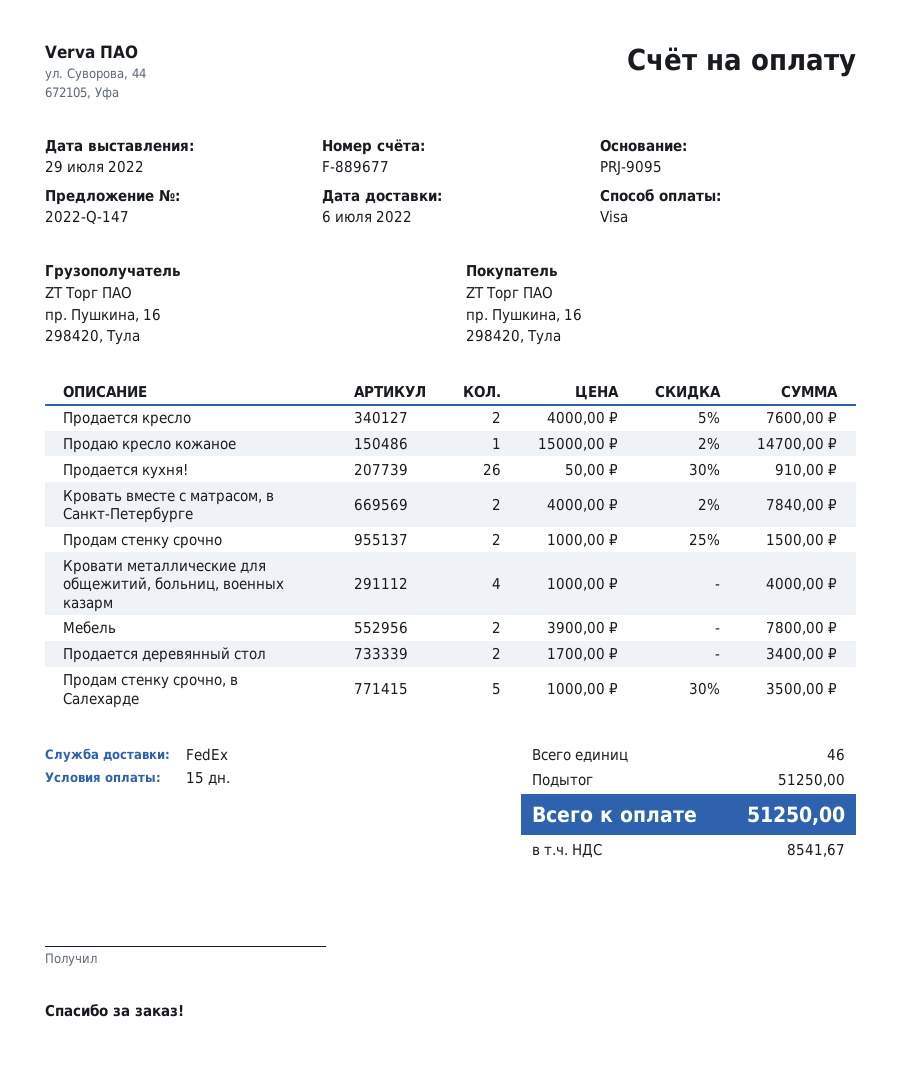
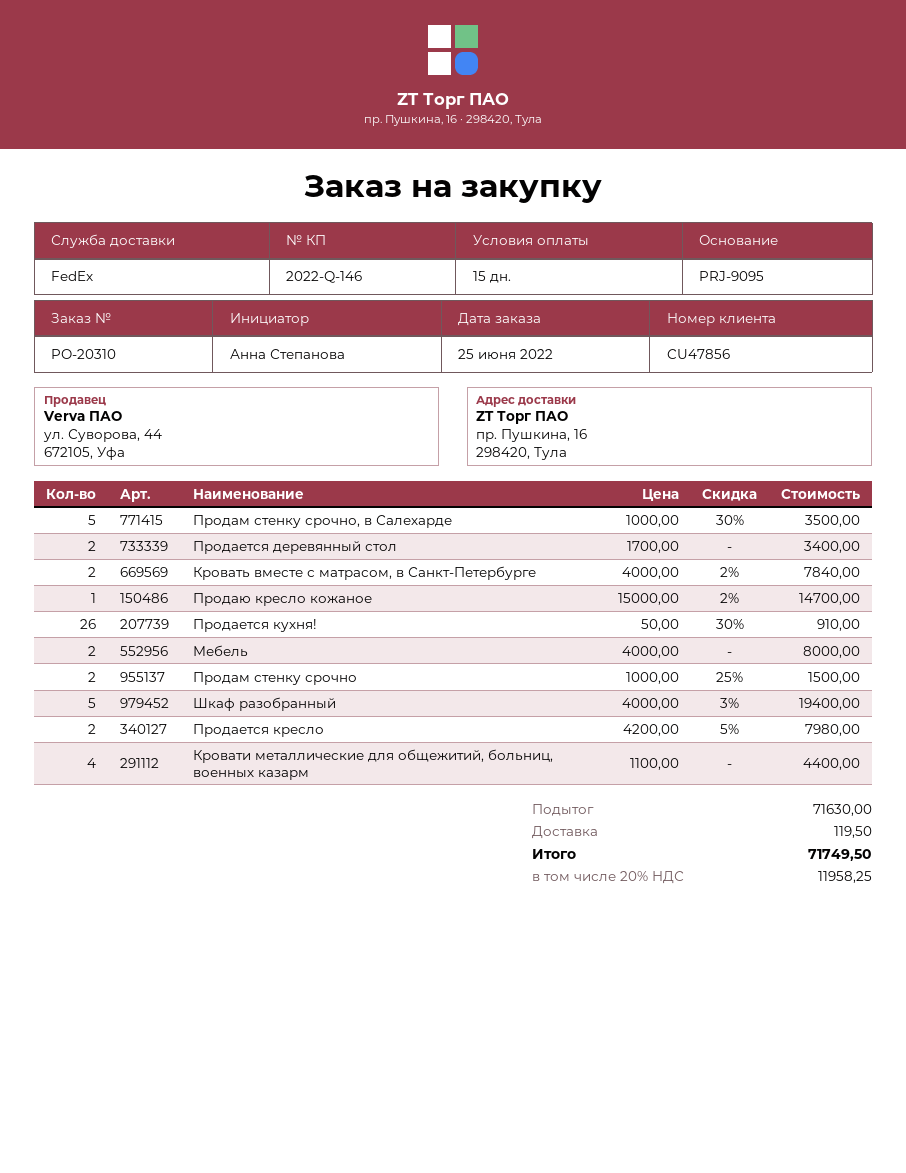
quote number: 2022-Q-147 -> 2022-Q-146
Продается кресло: 2 x 4000.00 - 5% = 7600.00 -> 2 x 4200.00 - 5% = 7980.00
Кровати металлические для общежитий, больниц, военных казарм: 4 x 1000.00 = 4000.00 -> 4 x 1100.00 = 4400.00
Мебель: 2 x 3900.00 = 7800.00 -> 2 x 4000.00 = 8000.00
Шкаф разобранный: none -> 5 x 4000.00 - 3% = 19400.00
subtotal: 51250.00 -> 71630.00
shipping: none -> 119.50
tax: 8541.67 -> 11958.25
total: 51250.00 -> 71749.50

